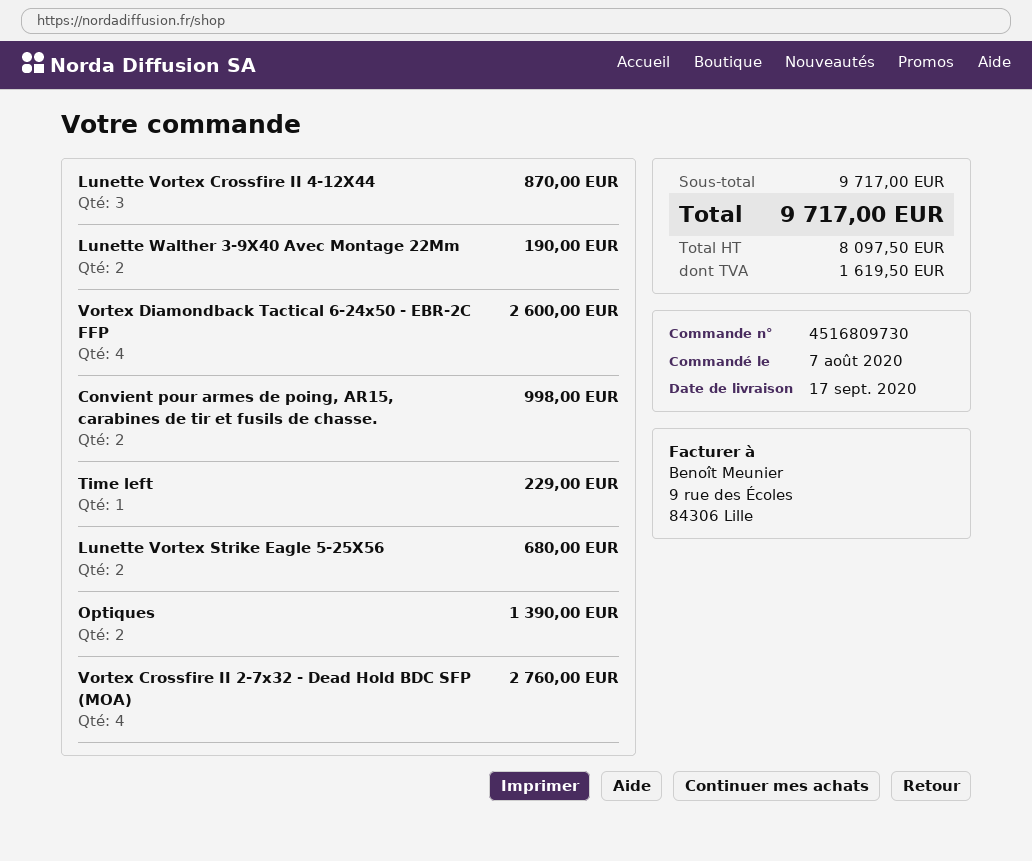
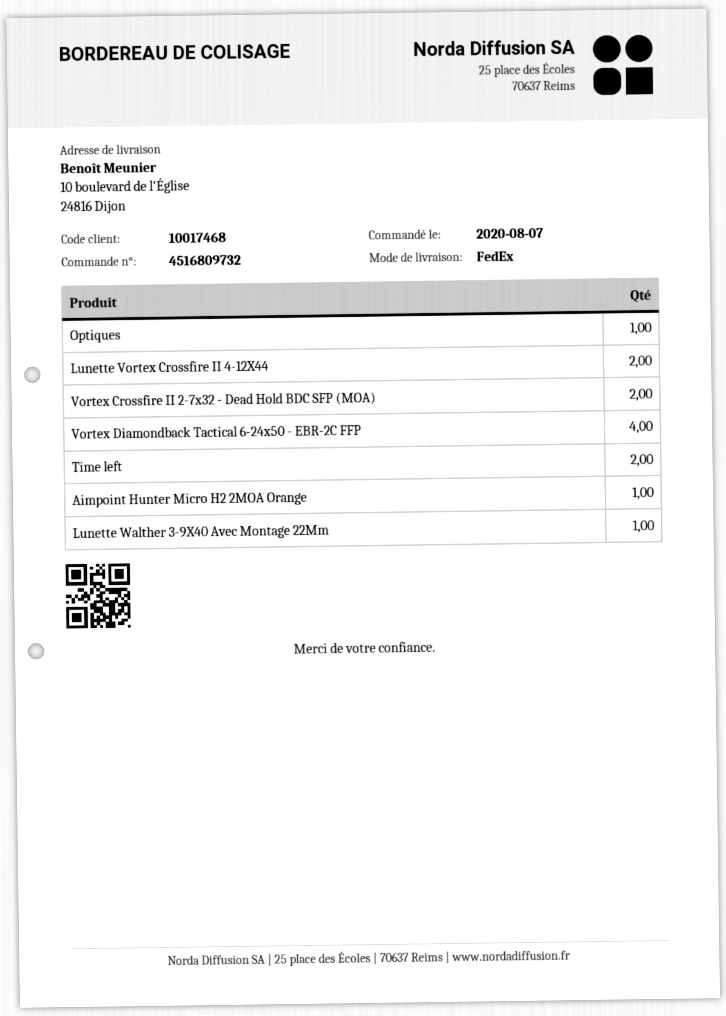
order number: 4516809730 -> 4516809732
Lunette Vortex Crossfire II 4-12X44: 3 -> 2
Lunette Walther 3-9X40 Avec Montage 22Mm: 2 -> 1
Convient pour armes de poing, AR15, carabines de tir et fusils de chasse.: 2 -> none
Time left: 1 -> 2
Lunette Vortex Strike Eagle 5-25X56: 2 -> none
Optiques: 2 -> 1
Vortex Crossfire II 2-7x32 - Dead Hold BDC SFP (MOA): 4 -> 2
Aimpoint Hunter Micro H2 2MOA Orange: none -> 1

